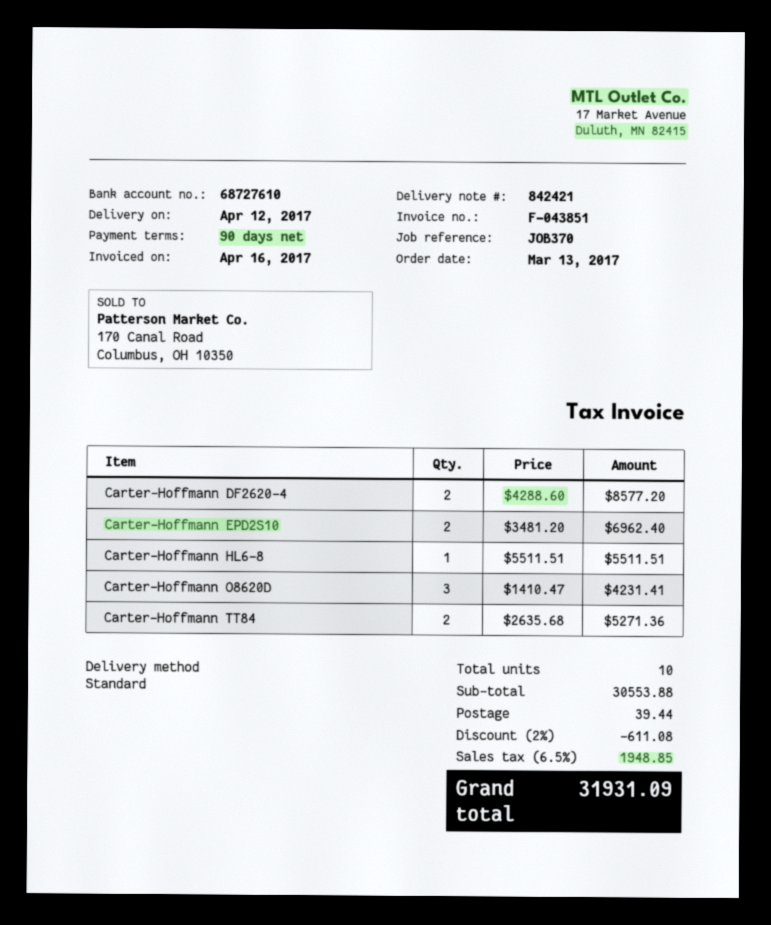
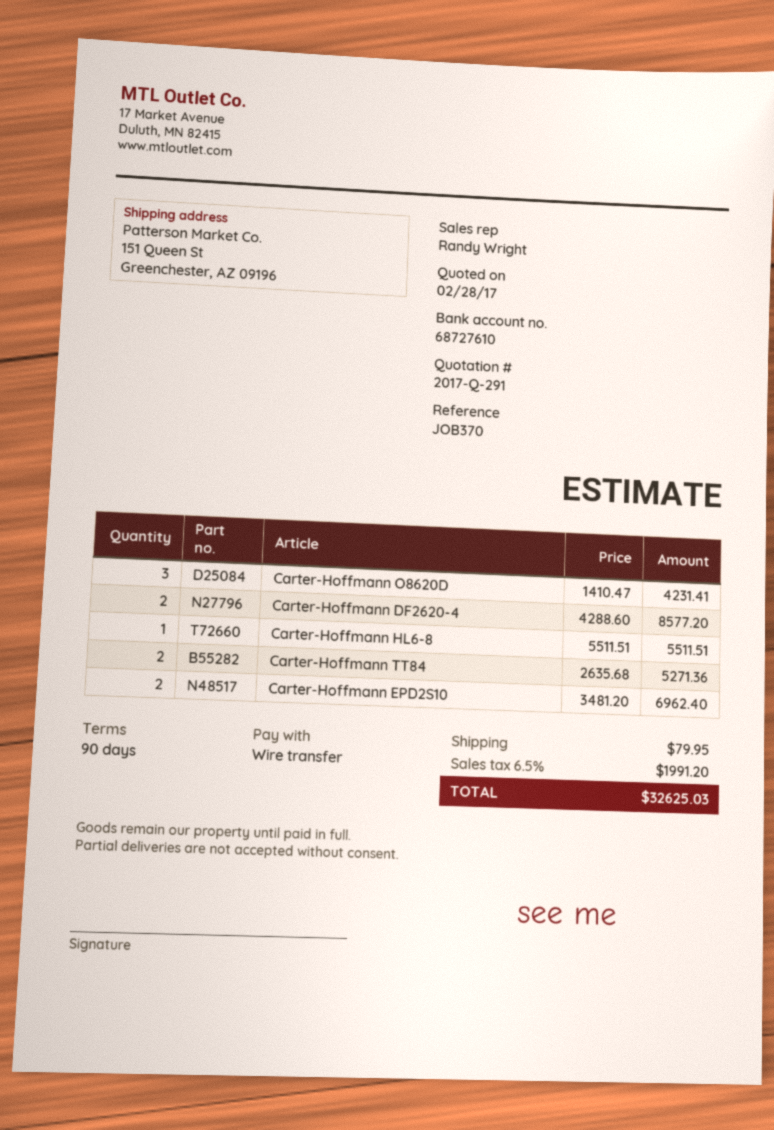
discount: 2% = 611.08 -> none
shipping: 39.44 -> 79.95
tax: 6.5% = 1948.85 -> 6.5% = 1991.20
total: 31931.09 -> 32625.03

